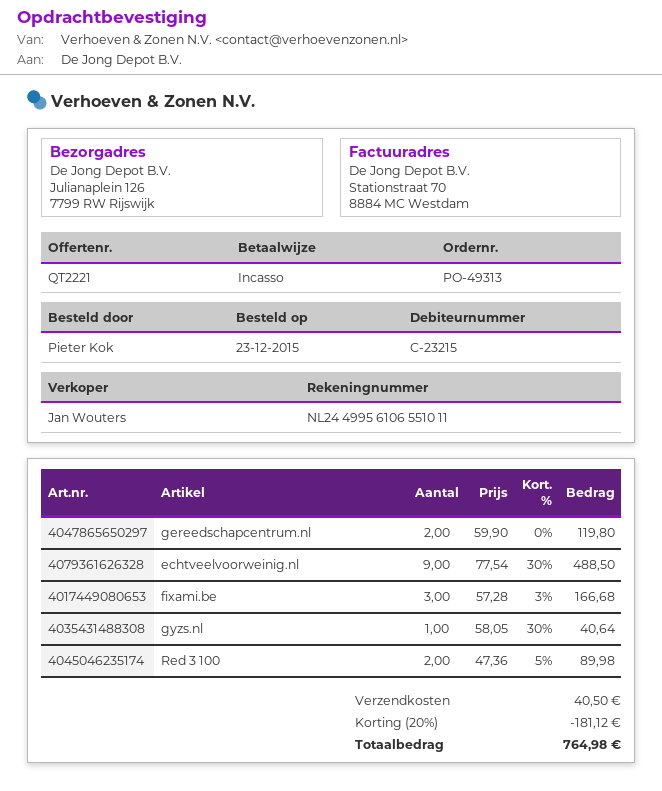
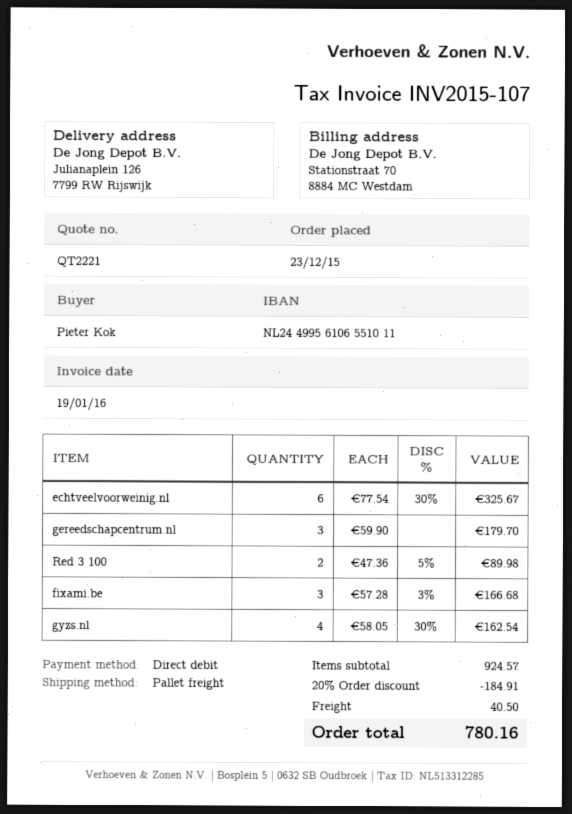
gereedschapcentrum.nl: 2 x 59.90 = 119.80 -> 3 x 59.90 = 179.70
echtveelvoorweinig.nl: 9 x 77.54 - 30% = 488.50 -> 6 x 77.54 - 30% = 325.67
gyzs.nl: 1 x 58.05 - 30% = 40.64 -> 4 x 58.05 - 30% = 162.54
discount: 20% = 181.12 -> 20% = 184.91
total: 764.98 -> 780.16

